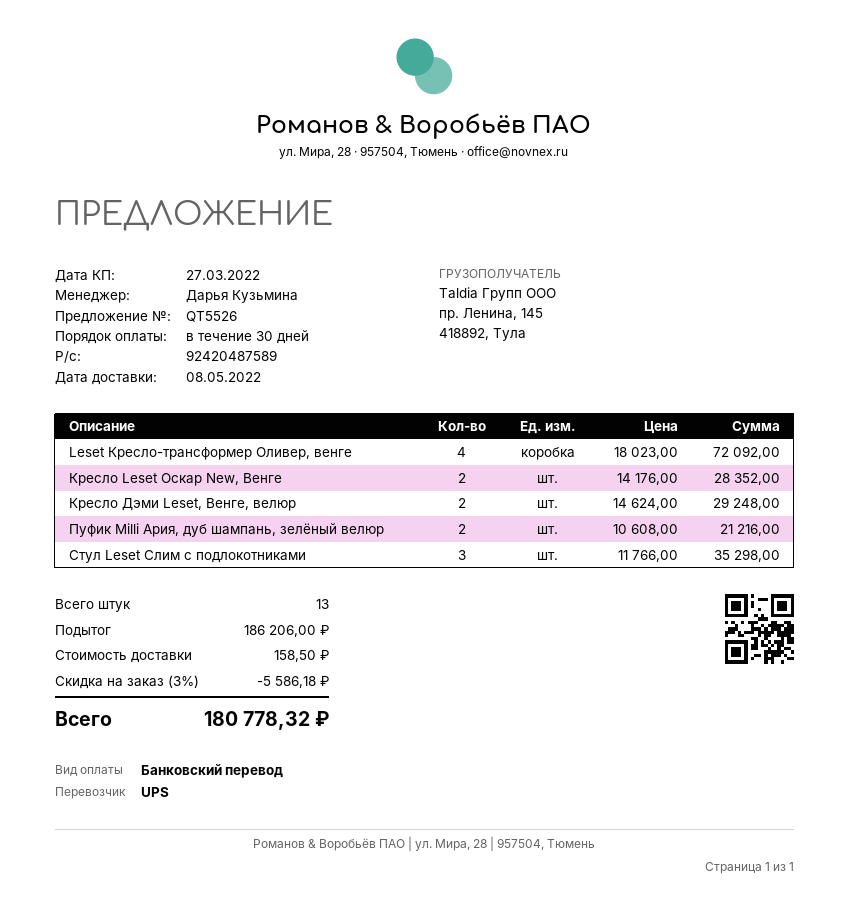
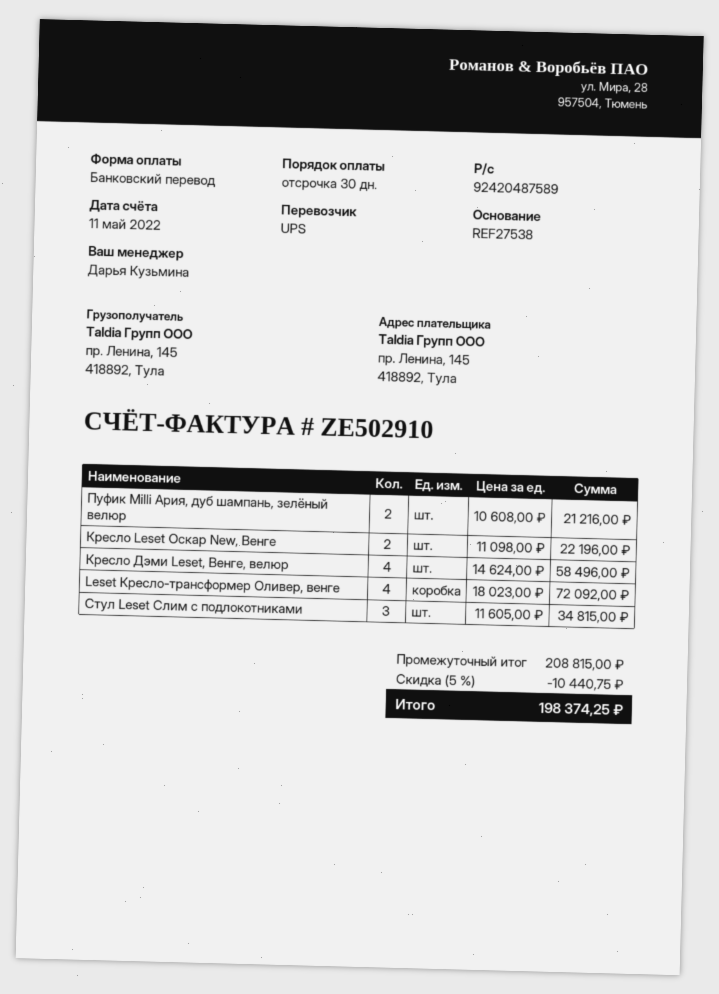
Кресло Leset Оскар New, Венге: 2 x 14176.00 = 28352.00 -> 2 x 11098.00 = 22196.00
Кресло Дэми Leset, Венге, велюр: 2 x 14624.00 = 29248.00 -> 4 x 14624.00 = 58496.00
Стул Leset Слим с подлокотниками: 3 x 11766.00 = 35298.00 -> 3 x 11605.00 = 34815.00
subtotal: 186206.00 -> 208815.00
discount: 3% = 5586.18 -> 5% = 10440.75
shipping: 158.50 -> none
total: 180778.32 -> 198374.25

